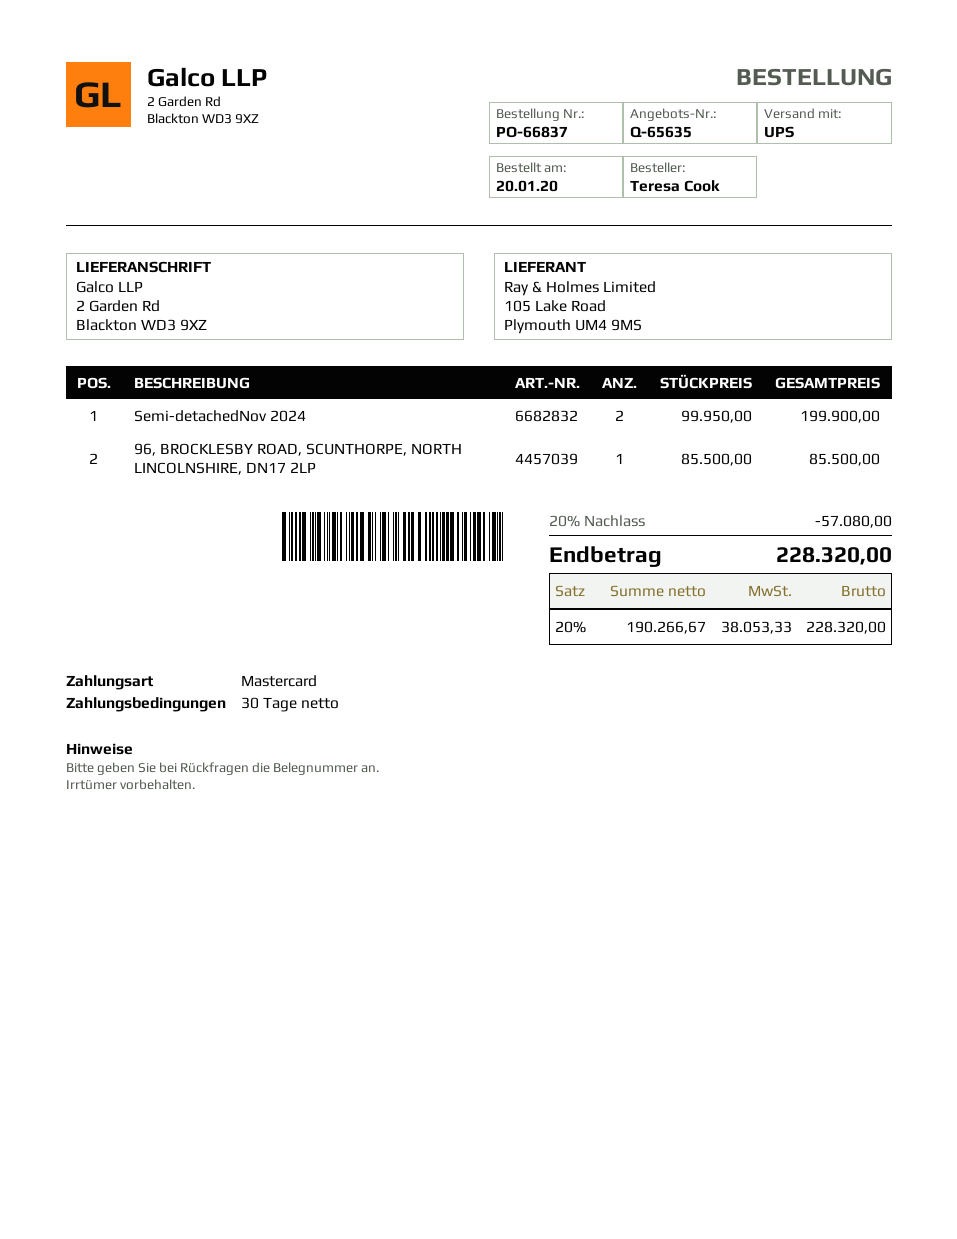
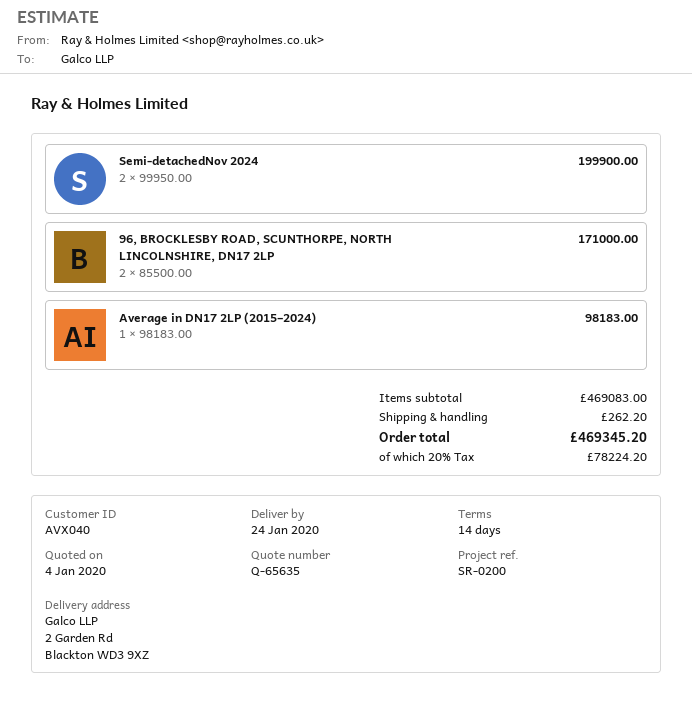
payment terms: 30 days -> 14 days
96, BROCKLESBY ROAD, SCUNTHORPE, NORTH LINCOLNSHIRE, DN17 2LP: 1 x 85500.00 = 85500.00 -> 2 x 85500.00 = 171000.00
Average in DN17 2LP (2015–2024): none -> 1 x 98183.00 = 98183.00
discount: 20% = 57080.00 -> none
shipping: none -> 262.20
tax: 20% = 38053.33 -> 20% = 78224.20
total: 228320.00 -> 469345.20

